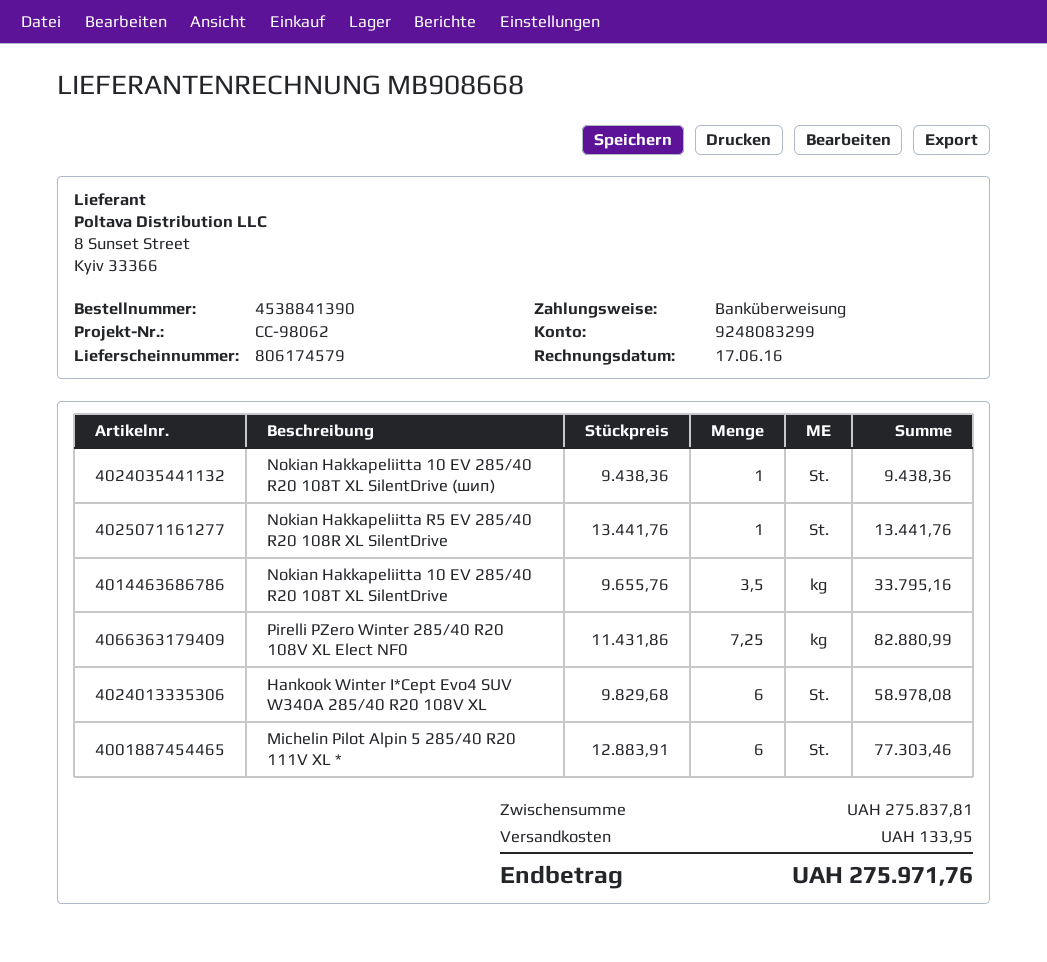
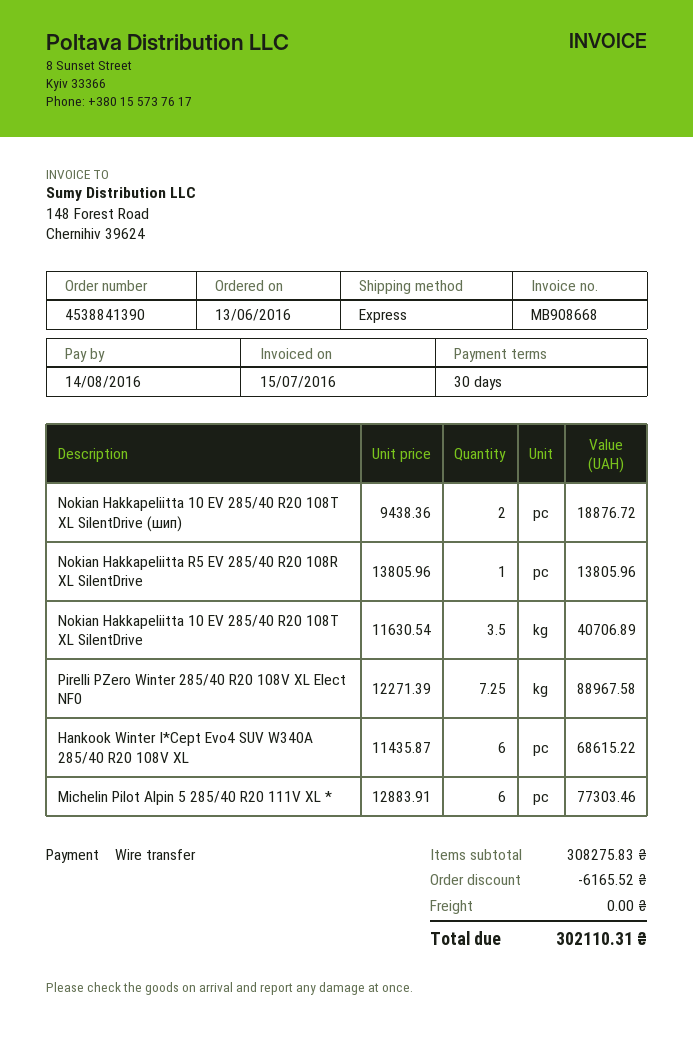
invoice date: 2016-06-17 -> 2016-07-15
Nokian Hakkapeliitta 10 EV 285/40 R20 108T XL SilentDrive (шип): 1 x 9438.36 = 9438.36 -> 2 x 9438.36 = 18876.72
Nokian Hakkapeliitta R5 EV 285/40 R20 108R XL SilentDrive: 1 x 13441.76 = 13441.76 -> 1 x 13805.96 = 13805.96
Nokian Hakkapeliitta 10 EV 285/40 R20 108T XL SilentDrive: 3.5 x 9655.76 = 33795.16 -> 3.5 x 11630.54 = 40706.89
Pirelli PZero Winter 285/40 R20 108V XL Elect NF0: 7.25 x 11431.86 = 82880.99 -> 7.25 x 12271.39 = 88967.58
Hankook Winter I*Cept Evo4 SUV W340A 285/40 R20 108V XL: 6 x 9829.68 = 58978.08 -> 6 x 11435.87 = 68615.22
subtotal: 275837.81 -> 308275.83
discount: none -> 6165.52
shipping: 133.95 -> 0.00
total: 275971.76 -> 302110.31

